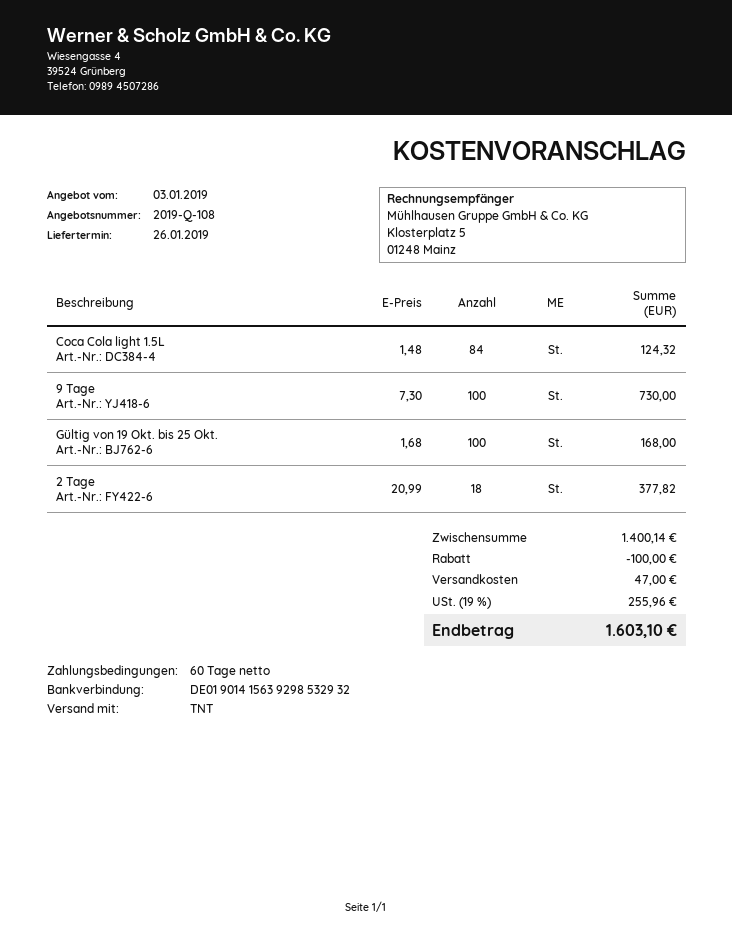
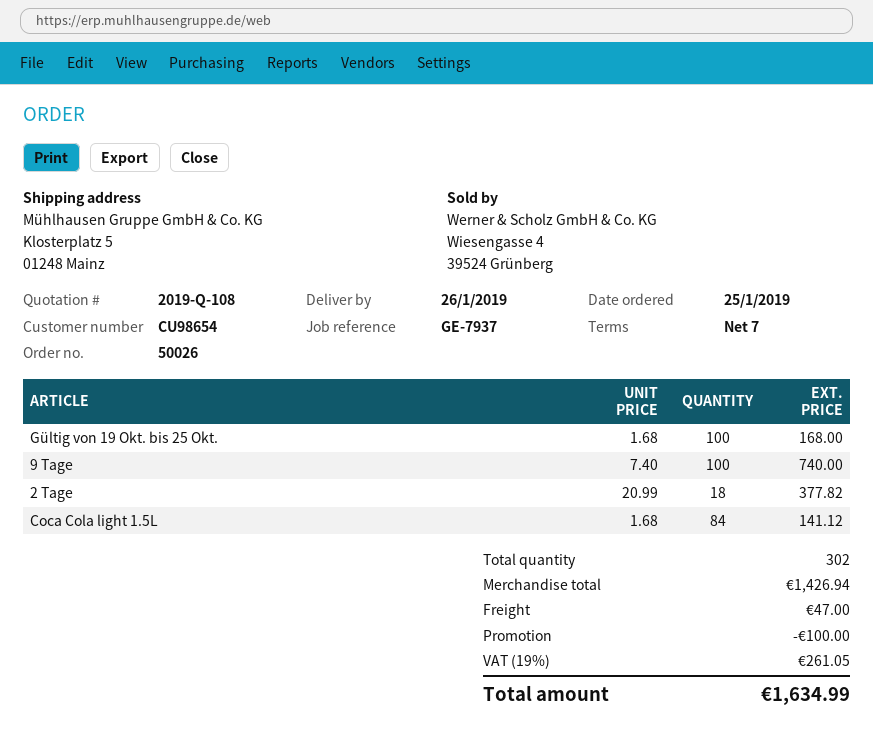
payment terms: 60 days -> 7 days
Coca Cola light 1.5L: 84 x 1.48 = 124.32 -> 84 x 1.68 = 141.12
9 Tage: 100 x 7.30 = 730.00 -> 100 x 7.40 = 740.00
subtotal: 1400.14 -> 1426.94
tax: 19% = 255.96 -> 19% = 261.05
total: 1603.10 -> 1634.99

